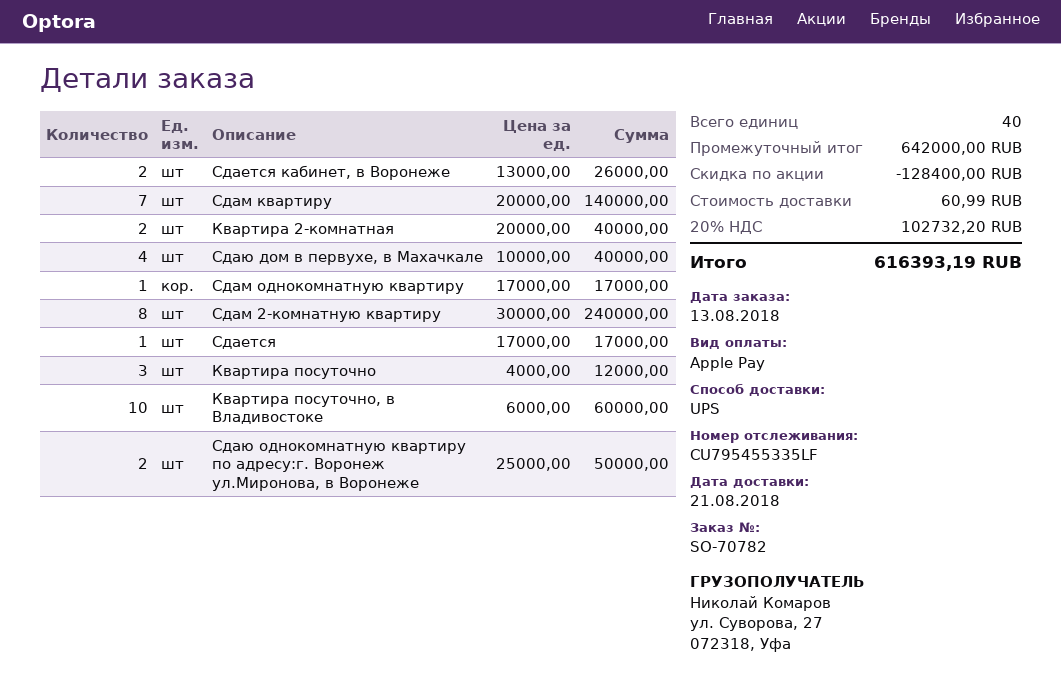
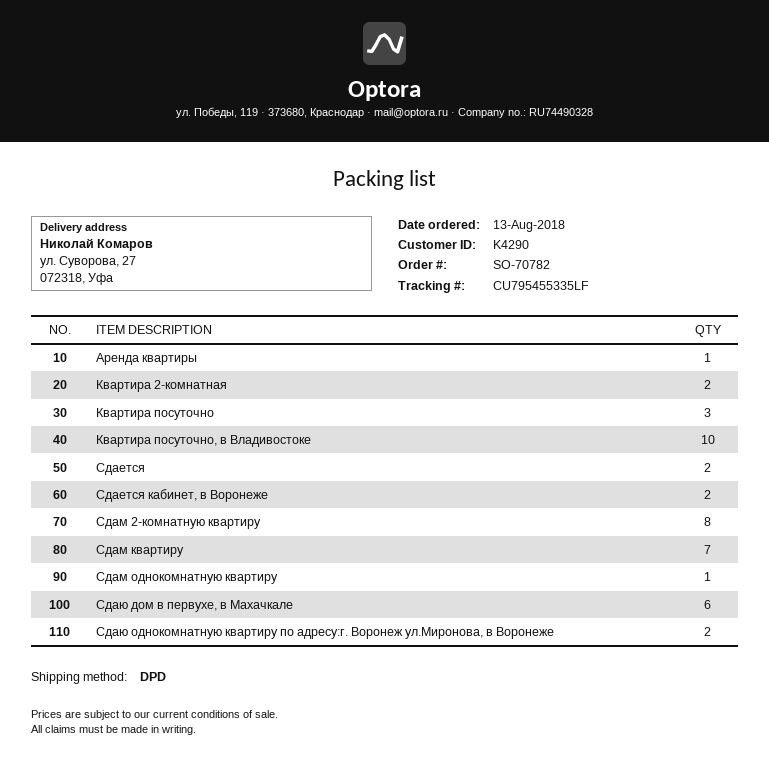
shipping method: UPS -> DPD
Сдаю дом в первухе, в Махачкале: 4 -> 6
Сдается: 1 -> 2
Аренда квартиры: none -> 1

